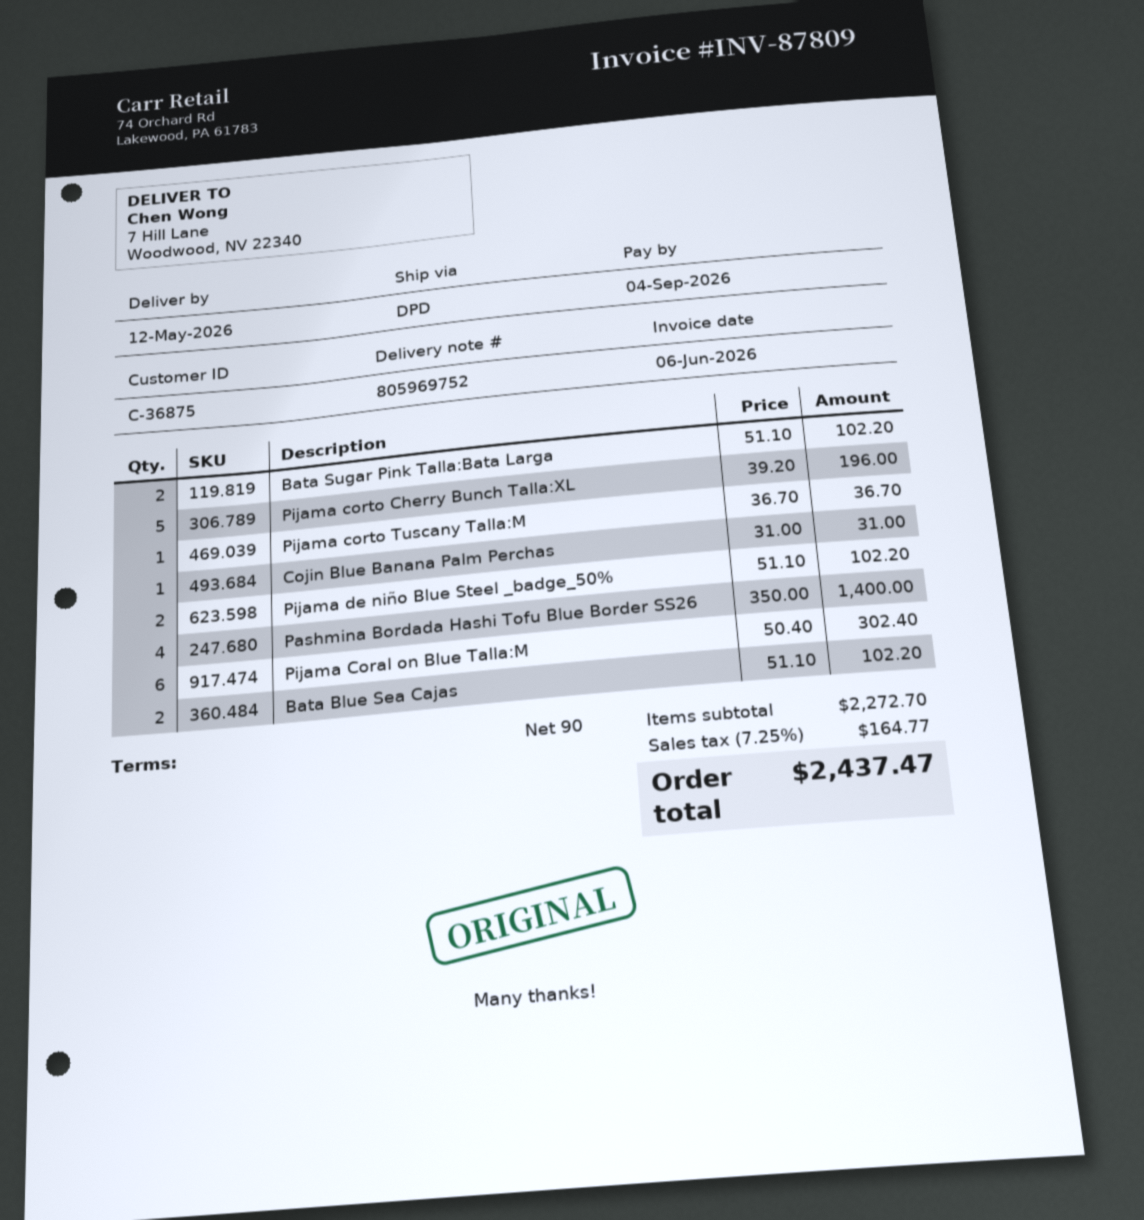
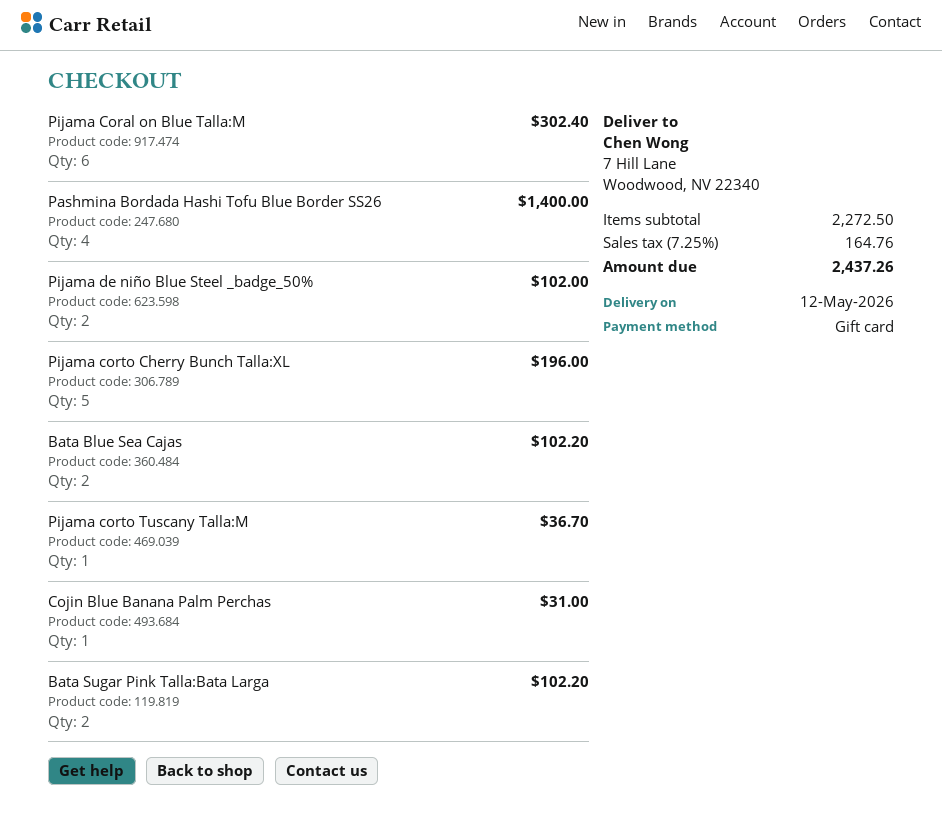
Pijama de niño Blue Steel _badge_50%: 2 for 102.20 -> 2 for 102.00
subtotal: 2272.70 -> 2272.50
tax: 7.25% = 164.77 -> 7.25% = 164.76
total: 2437.47 -> 2437.26

